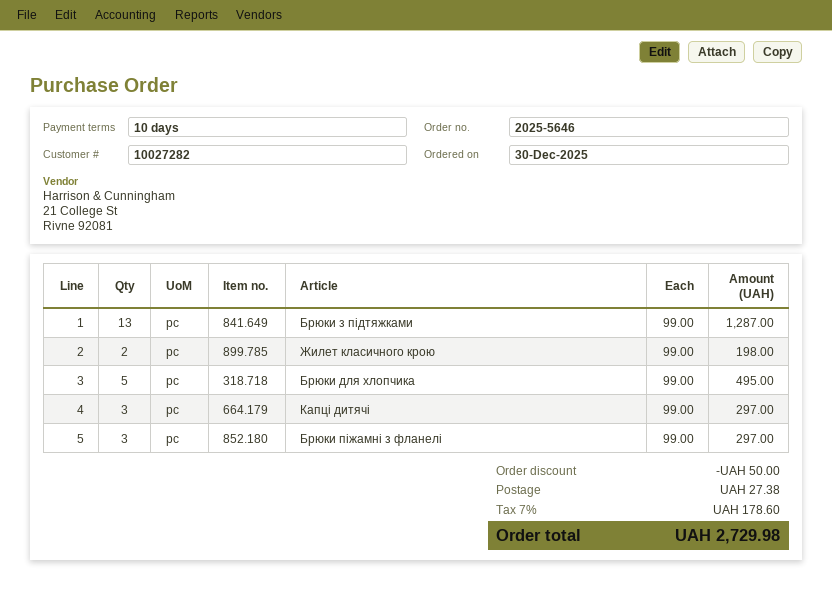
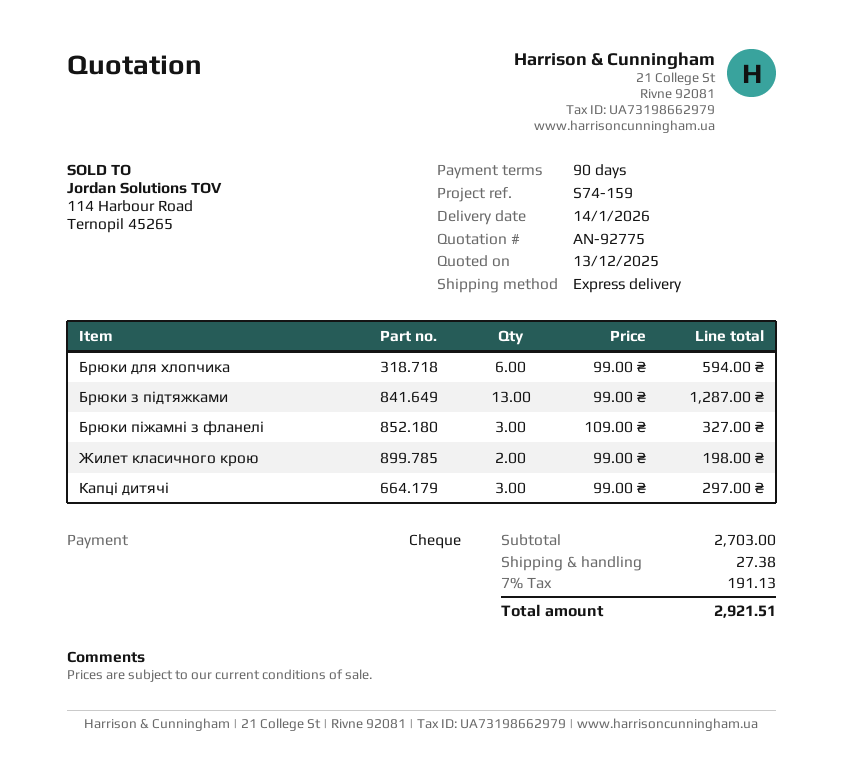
payment terms: 10 days -> 90 days
Брюки для хлопчика: 5 x 99.00 = 495.00 -> 6 x 99.00 = 594.00
Брюки піжамні з фланелі: 3 x 99.00 = 297.00 -> 3 x 109.00 = 327.00
discount: 50.00 -> none
tax: 7% = 178.60 -> 7% = 191.13
total: 2729.98 -> 2921.51

